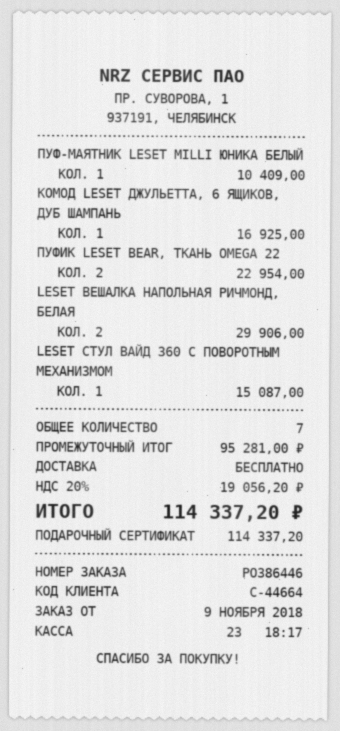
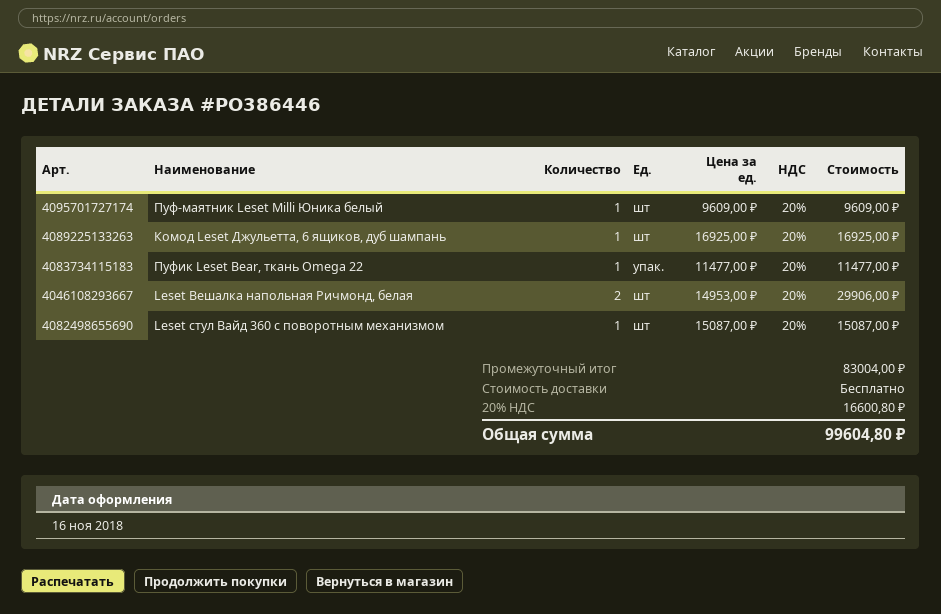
order date: 2018-11-09 -> 2018-11-16
ПУФ-МАЯТНИК LESET MILLI ЮНИКА БЕЛЫЙ: 1 for 10409.00 -> 1 for 9609.00
ПУФИК LESET BEAR, ТКАНЬ OMEGA 22: 2 for 22954.00 -> 1 for 11477.00
subtotal: 95281.00 -> 83004.00
tax: 20% = 19056.20 -> 20% = 16600.80
total: 114337.20 -> 99604.80

